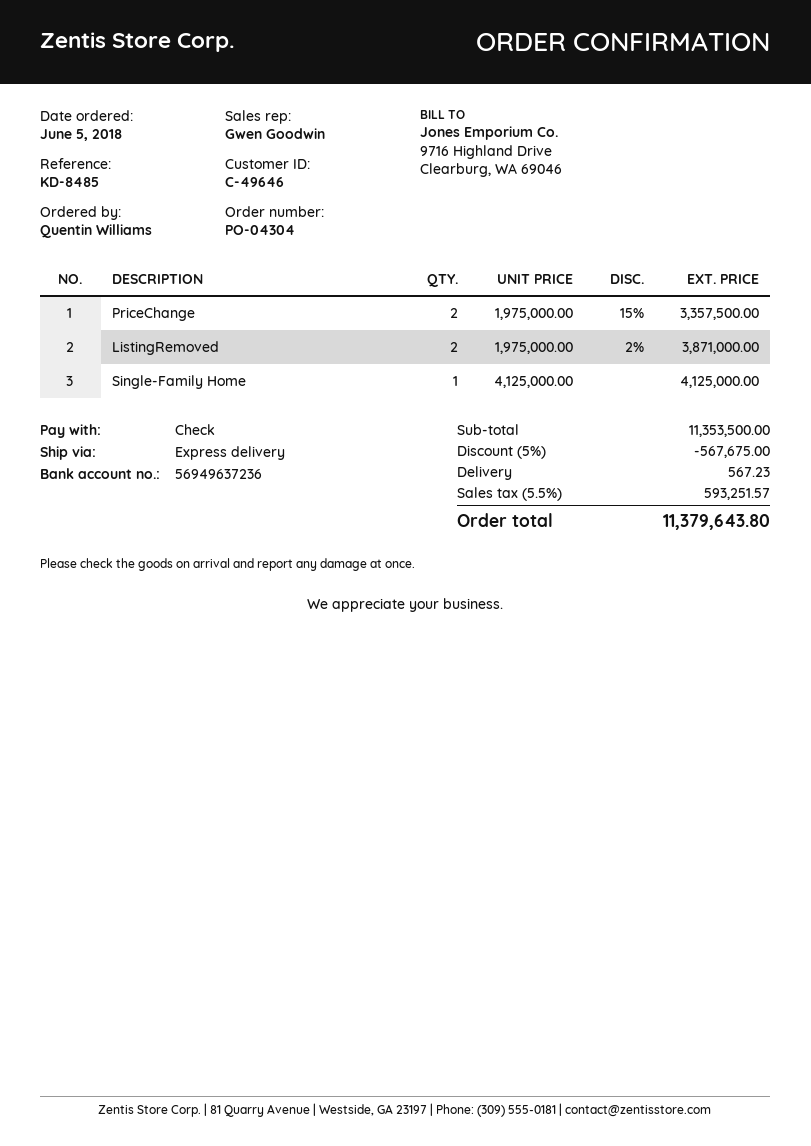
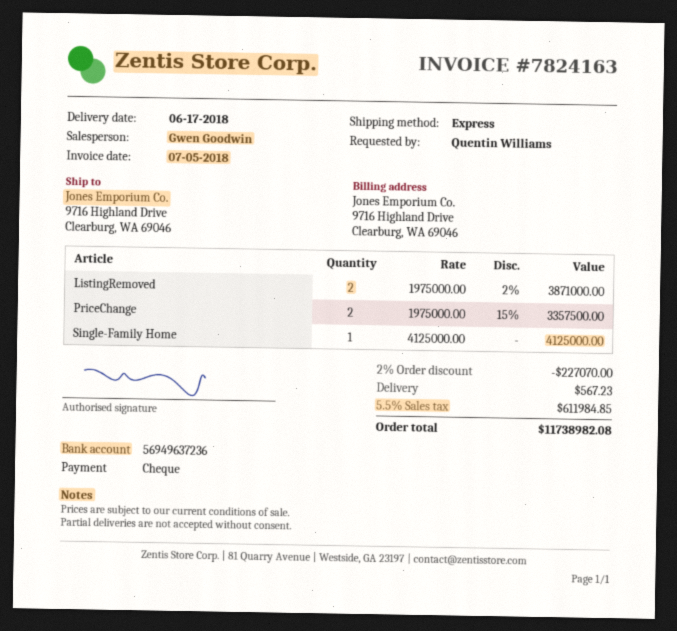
discount: 5% = 567675.00 -> 2% = 227070.00
tax: 5.5% = 593251.57 -> 5.5% = 611984.85
total: 11379643.80 -> 11738982.08

